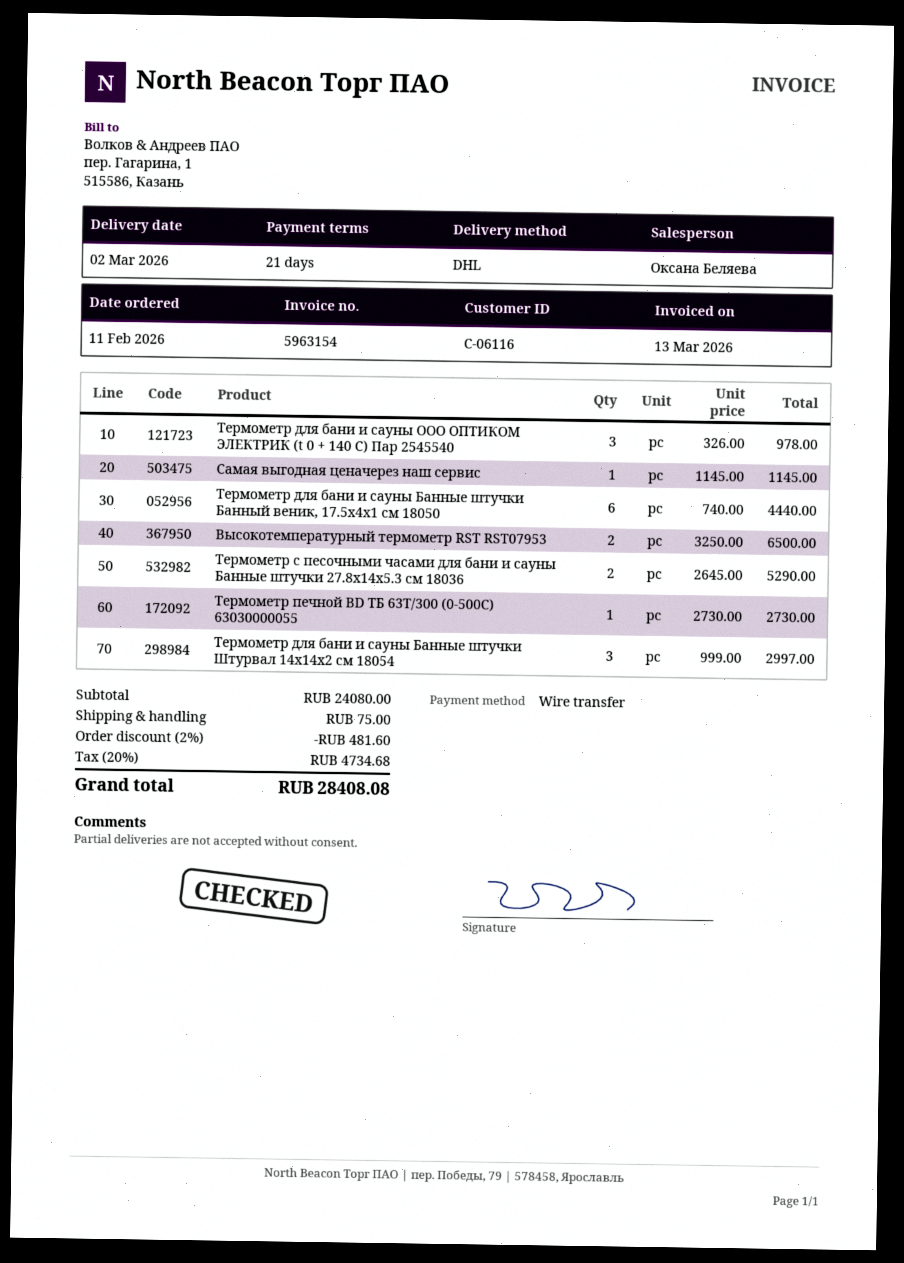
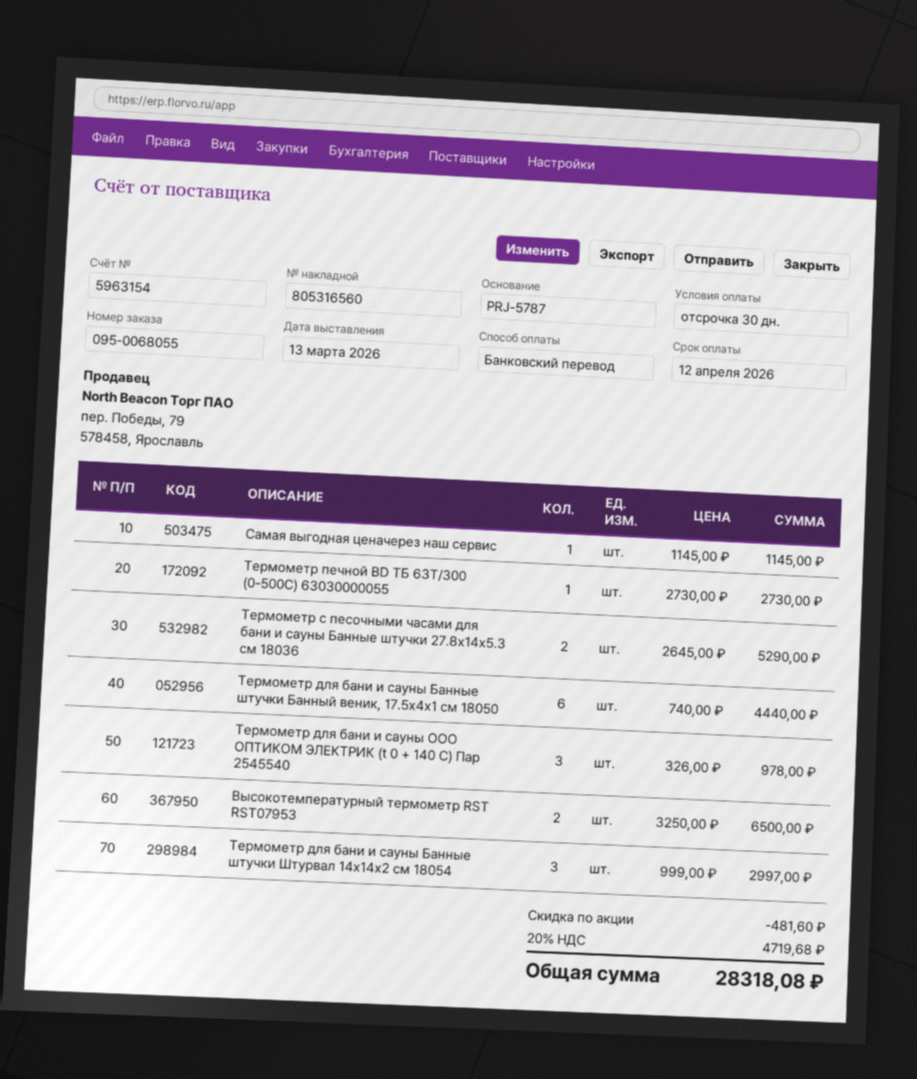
payment terms: 21 days -> 30 days
shipping: 75.00 -> none
tax: 20% = 4734.68 -> 20% = 4719.68
total: 28408.08 -> 28318.08

